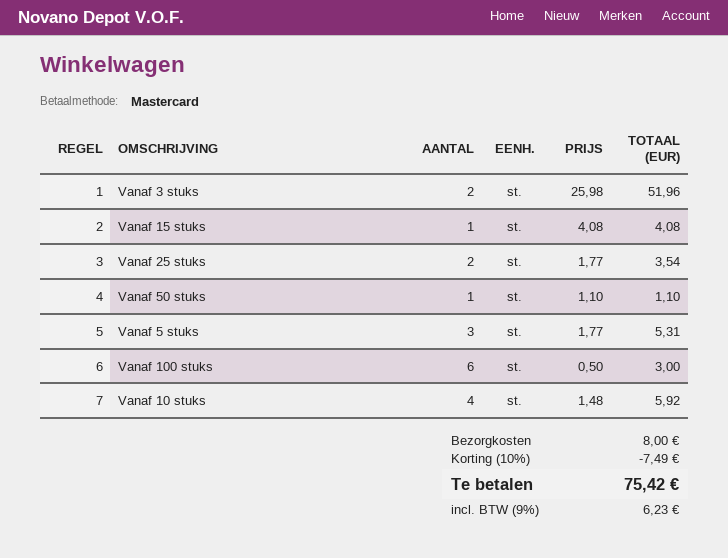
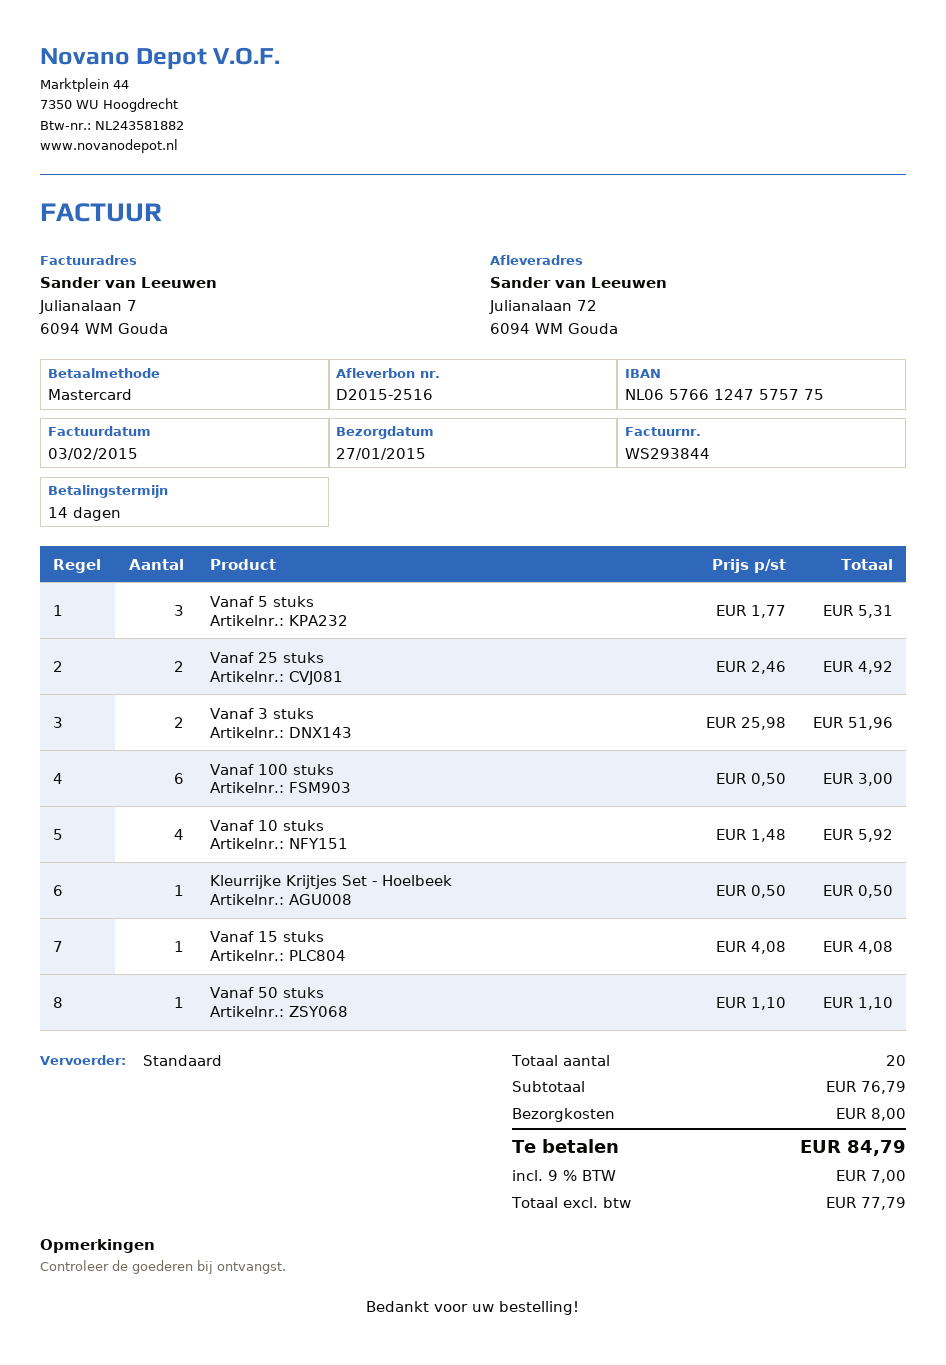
Vanaf 25 stuks: 2 x 1.77 = 3.54 -> 2 x 2.46 = 4.92
Kleurrijke Krijtjes Set - Hoelbeek: none -> 1 x 0.50 = 0.50
discount: 10% = 7.49 -> none
tax: 9% = 6.23 -> 9% = 7.00
total: 75.42 -> 84.79

